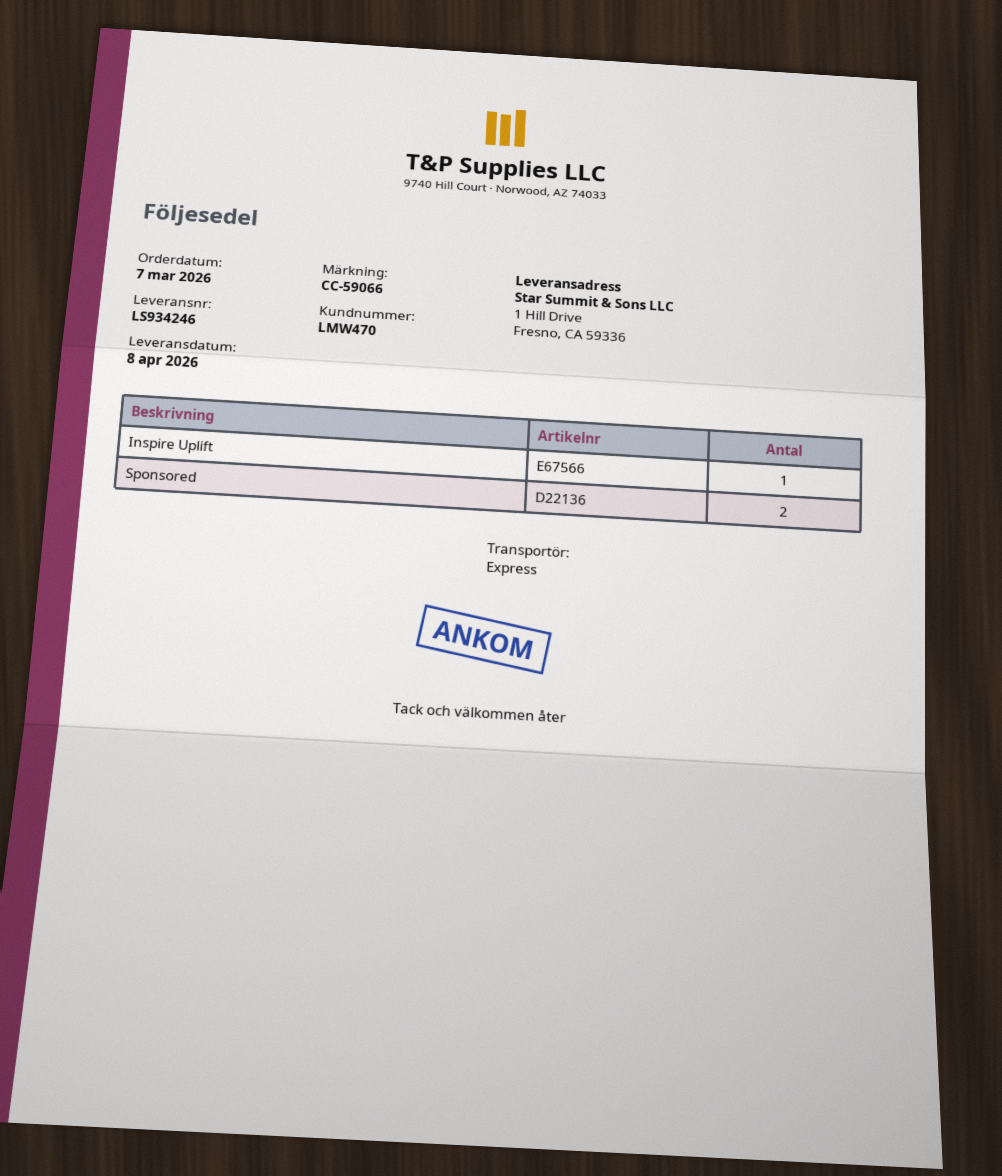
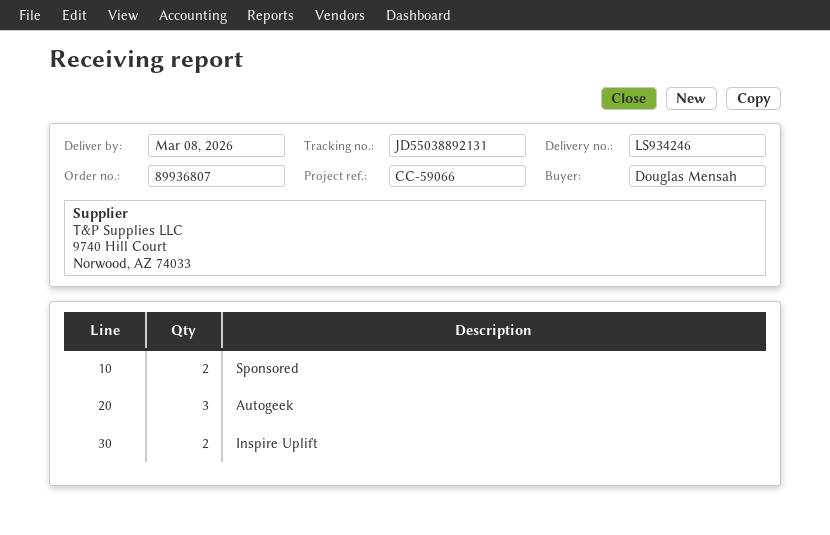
delivery date: 2026-04-08 -> 2026-03-08
Inspire Uplift: 1 -> 2
Autogeek: none -> 3

